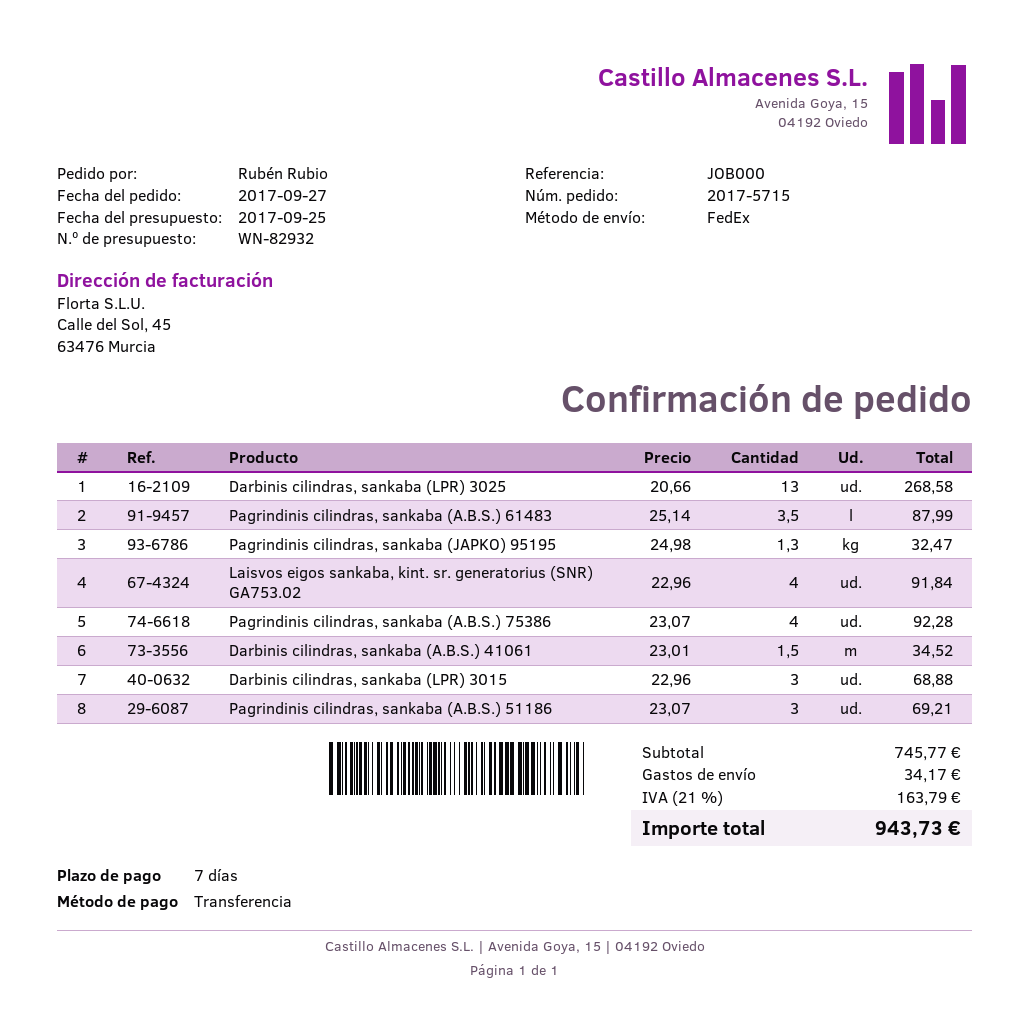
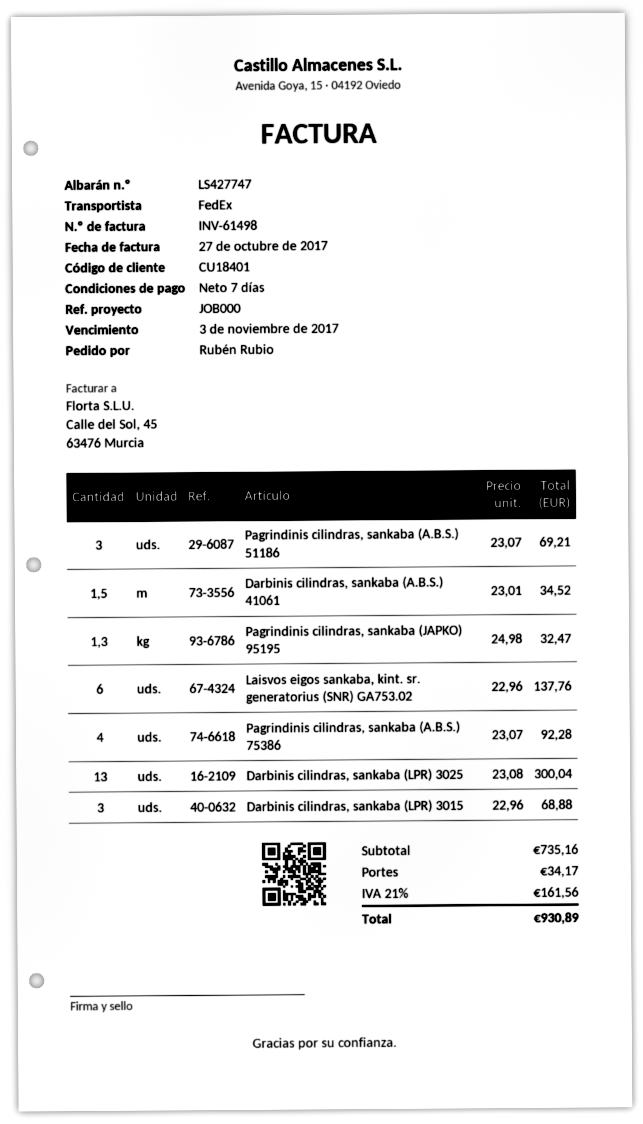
Darbinis cilindras, sankaba (LPR) 3025: 13 x 20.66 = 268.58 -> 13 x 23.08 = 300.04
Pagrindinis cilindras, sankaba (A.B.S.) 61483: 3.5 x 25.14 = 87.99 -> none
Laisvos eigos sankaba, kint. sr. generatorius (SNR) GA753.02: 4 x 22.96 = 91.84 -> 6 x 22.96 = 137.76
subtotal: 745.77 -> 735.16
tax: 21% = 163.79 -> 21% = 161.56
total: 943.73 -> 930.89

